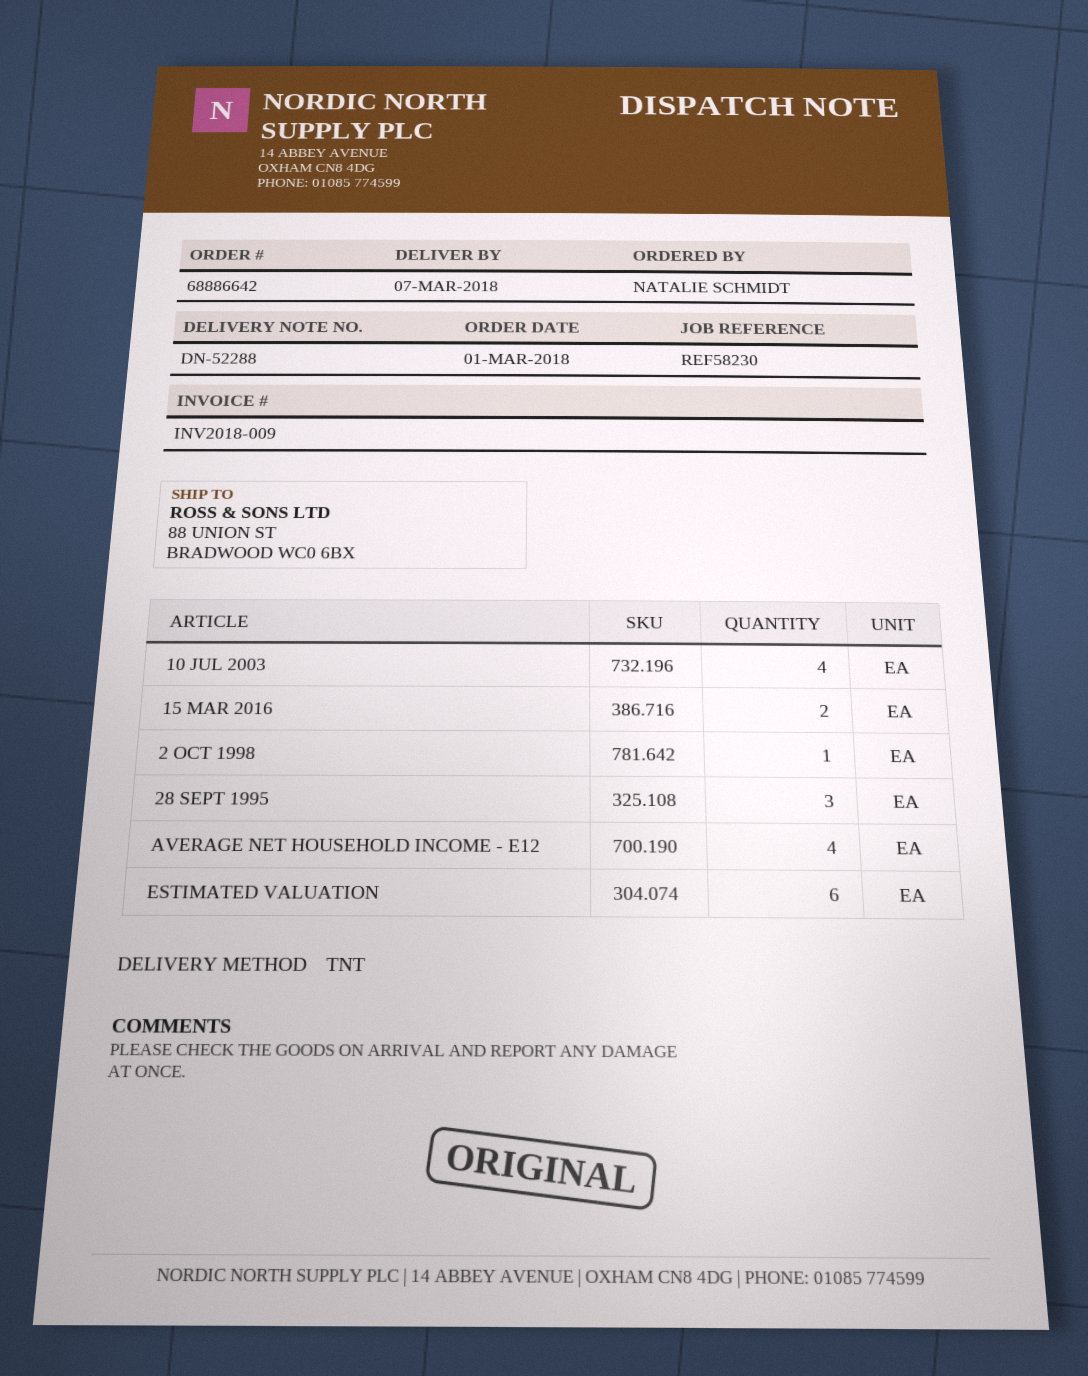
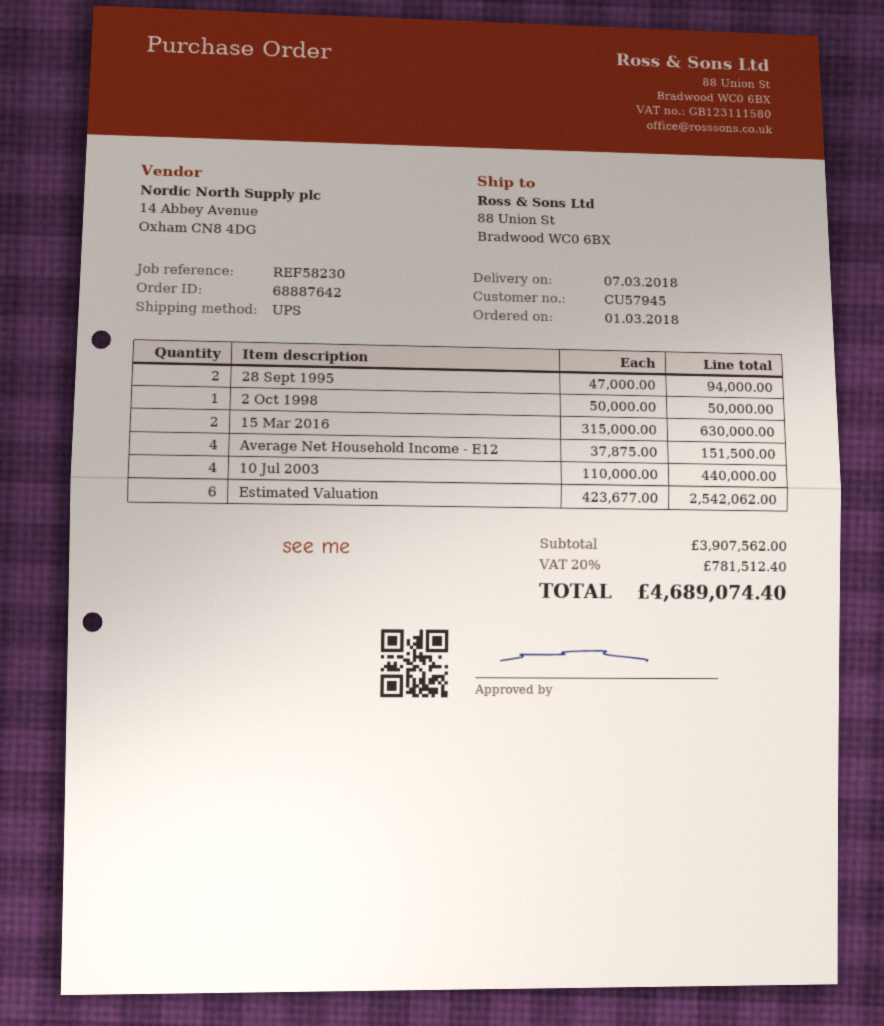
order number: 68886642 -> 68887642
shipping method: TNT -> UPS
28 SEPT 1995: 3 -> 2

